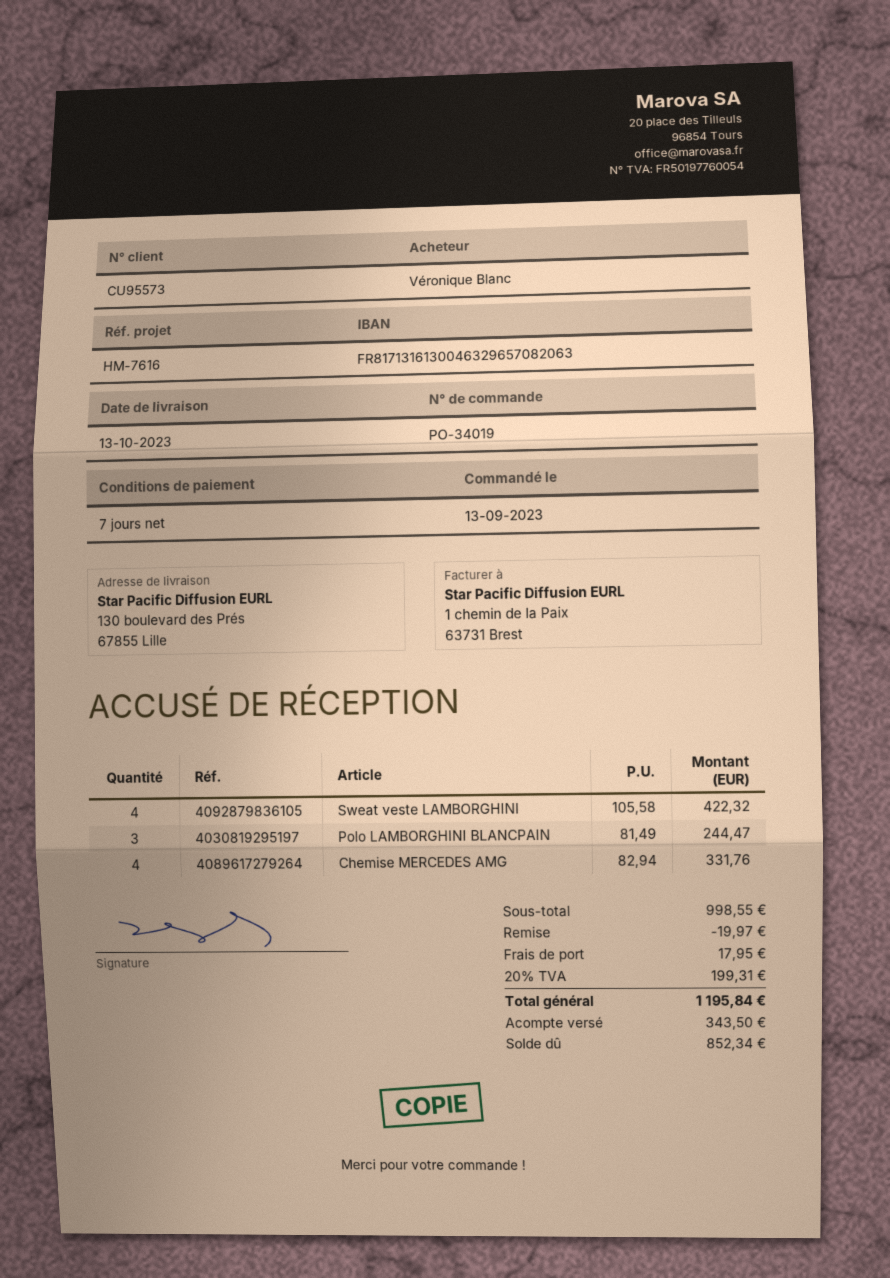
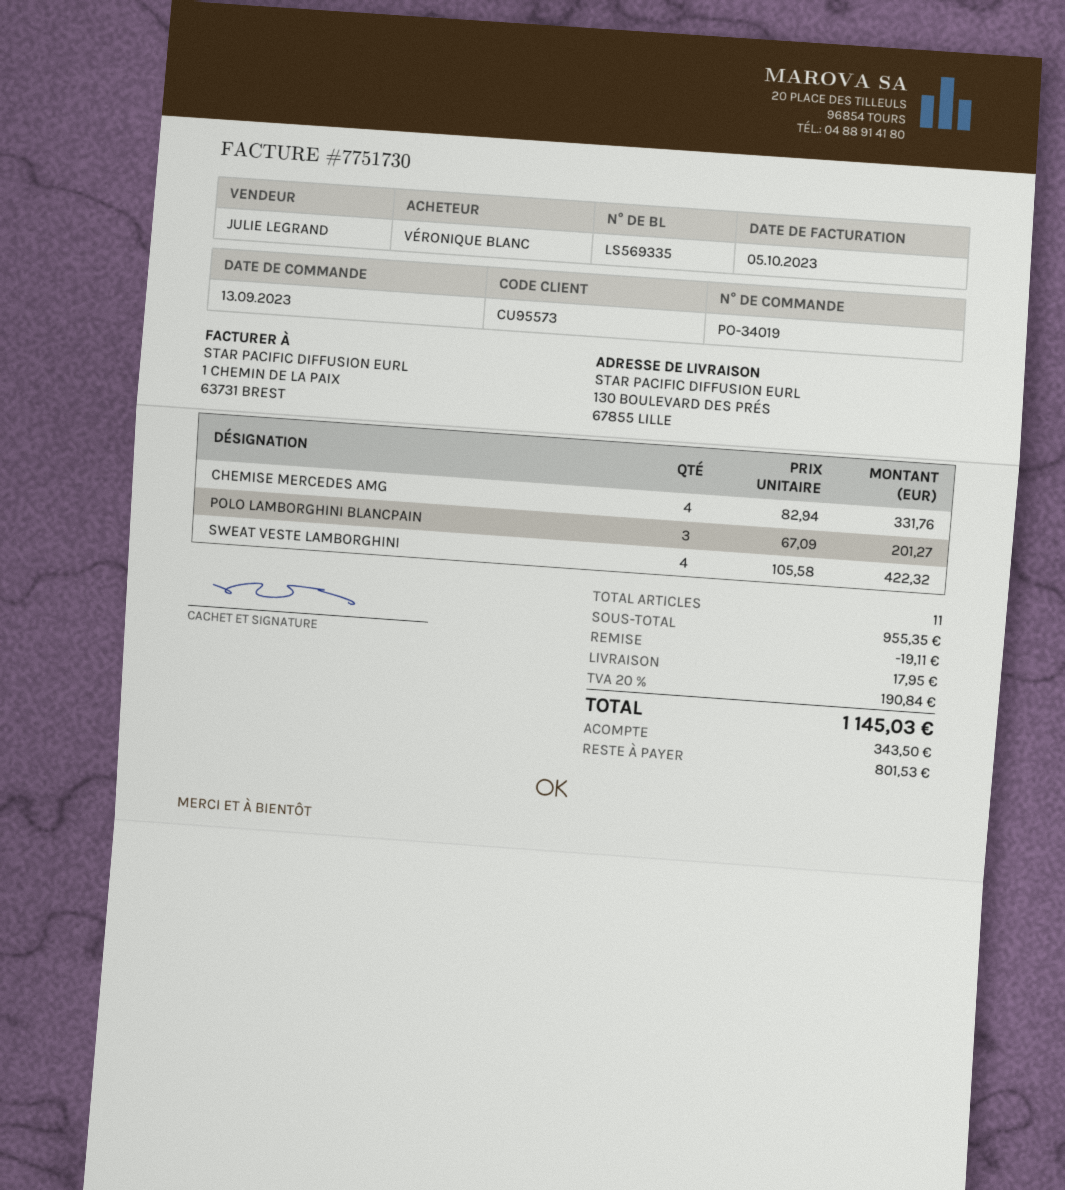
Polo LAMBORGHINI BLANCPAIN: 3 x 81.49 = 244.47 -> 3 x 67.09 = 201.27
subtotal: 998.55 -> 955.35
discount: 19.97 -> 19.11
tax: 20% = 199.31 -> 20% = 190.84
total: 1195.84 -> 1145.03
balance: 852.34 -> 801.53

